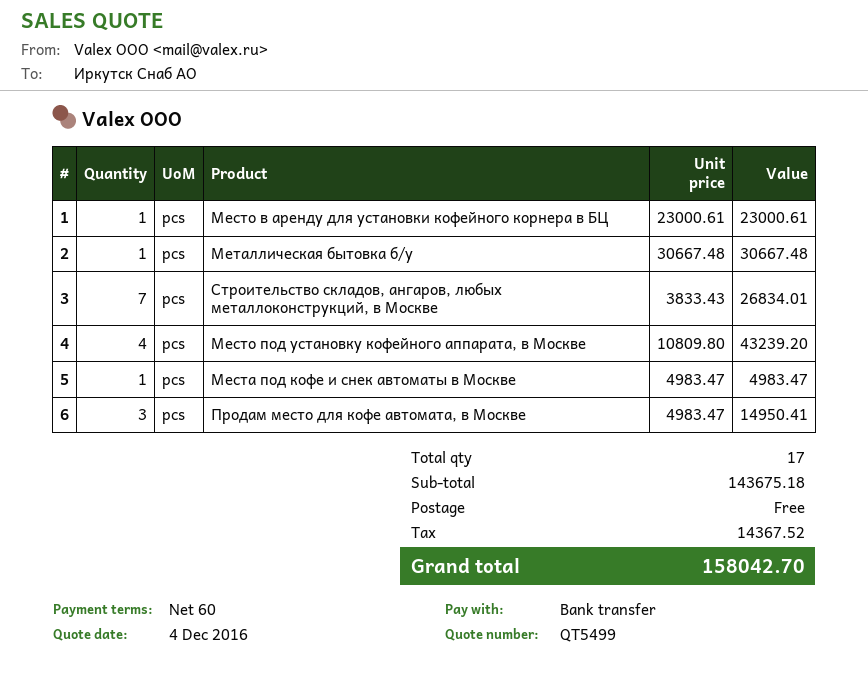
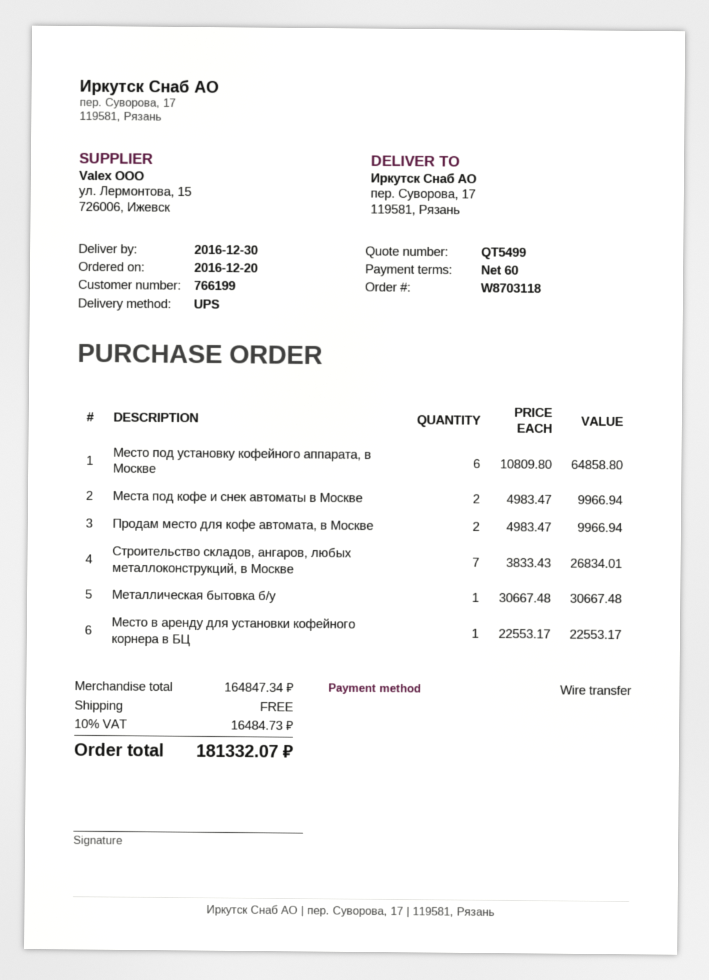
Место в аренду для установки кофейного корнера в БЦ: 1 x 23000.61 = 23000.61 -> 1 x 22553.17 = 22553.17
Место под установку кофейного аппарата, в Москве: 4 x 10809.80 = 43239.20 -> 6 x 10809.80 = 64858.80
Места под кофе и снек автоматы в Москве: 1 x 4983.47 = 4983.47 -> 2 x 4983.47 = 9966.94
Продам место для кофе автомата, в Москве: 3 x 4983.47 = 14950.41 -> 2 x 4983.47 = 9966.94
subtotal: 143675.18 -> 164847.34
tax: 14367.52 -> 16484.73
total: 158042.70 -> 181332.07

